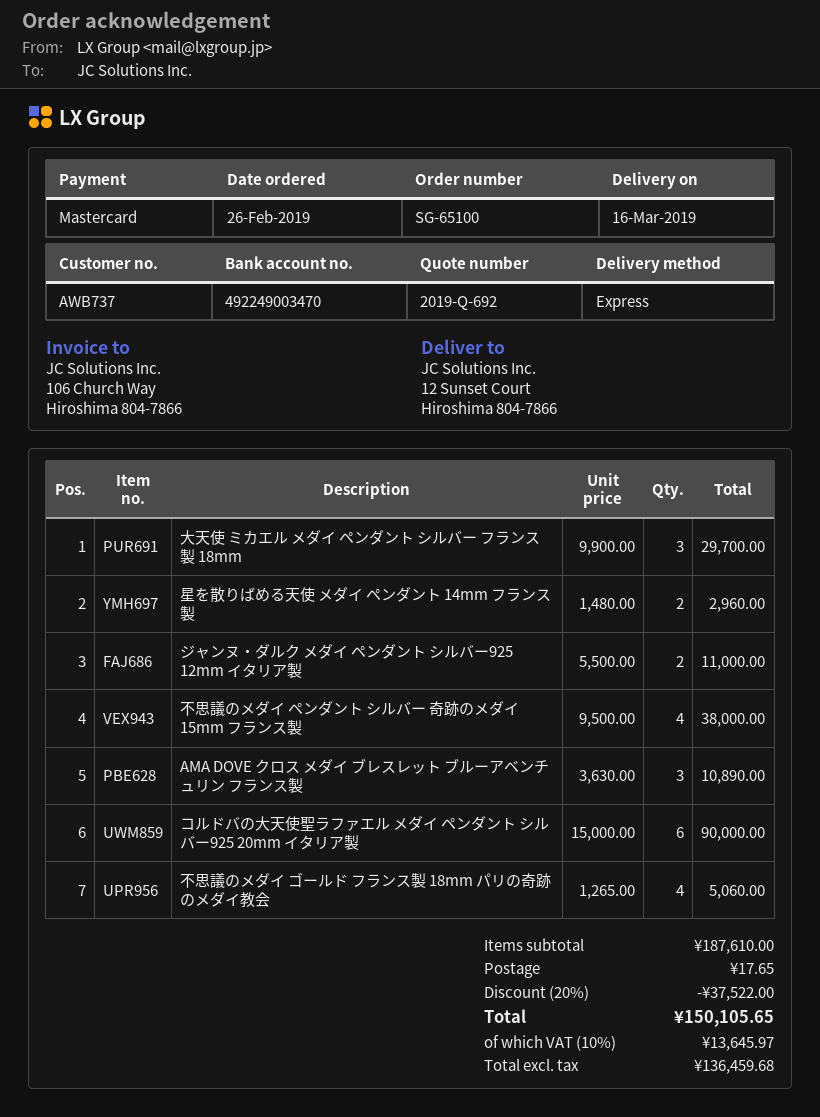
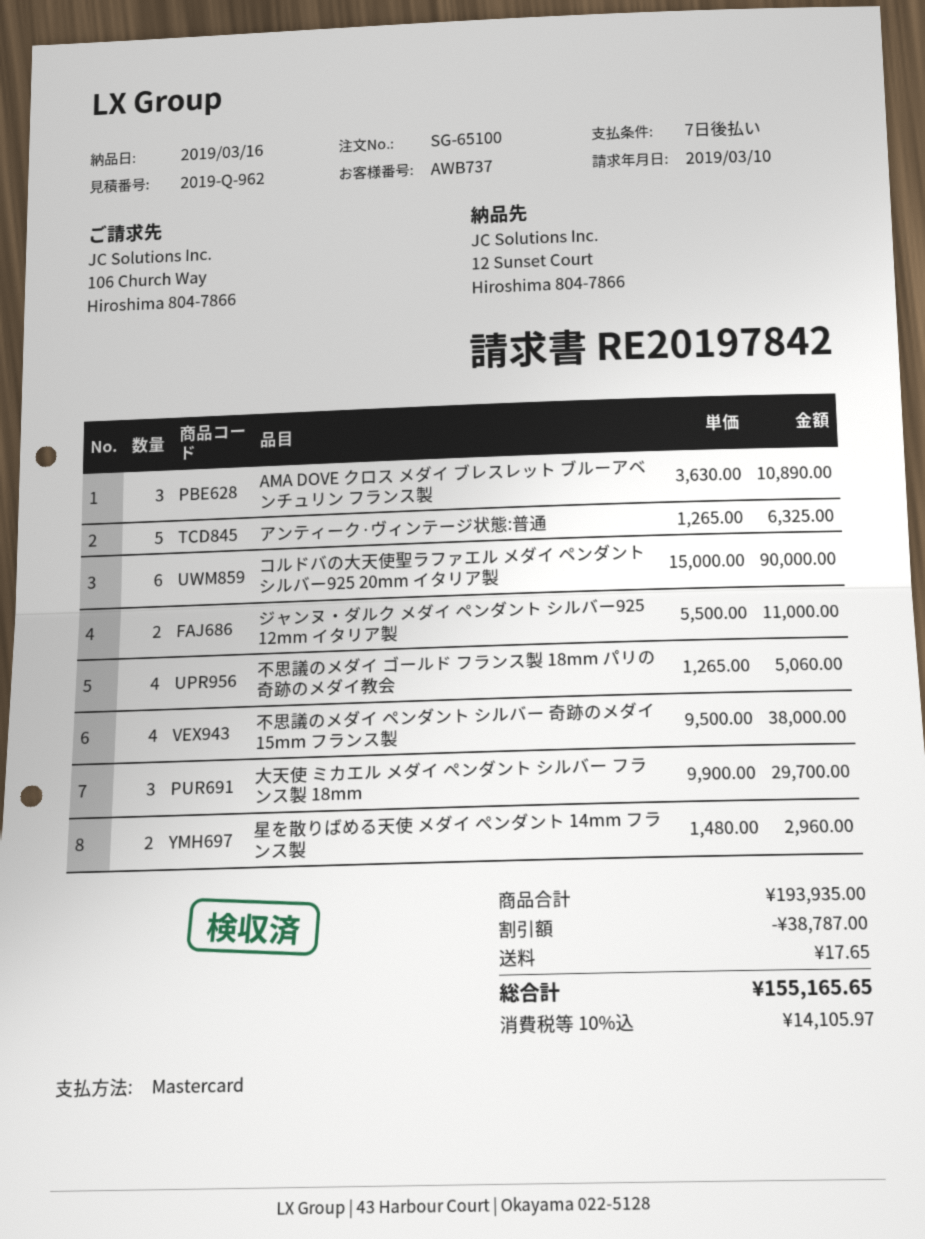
quote number: 2019-Q-692 -> 2019-Q-962
アンティーク·ヴィンテージ状態:普通: none -> 5 x 1265.00 = 6325.00
subtotal: 187610.00 -> 193935.00
discount: 37522.00 -> 38787.00
tax: 10% = 13645.97 -> 10% = 14105.97
total: 150105.65 -> 155165.65

